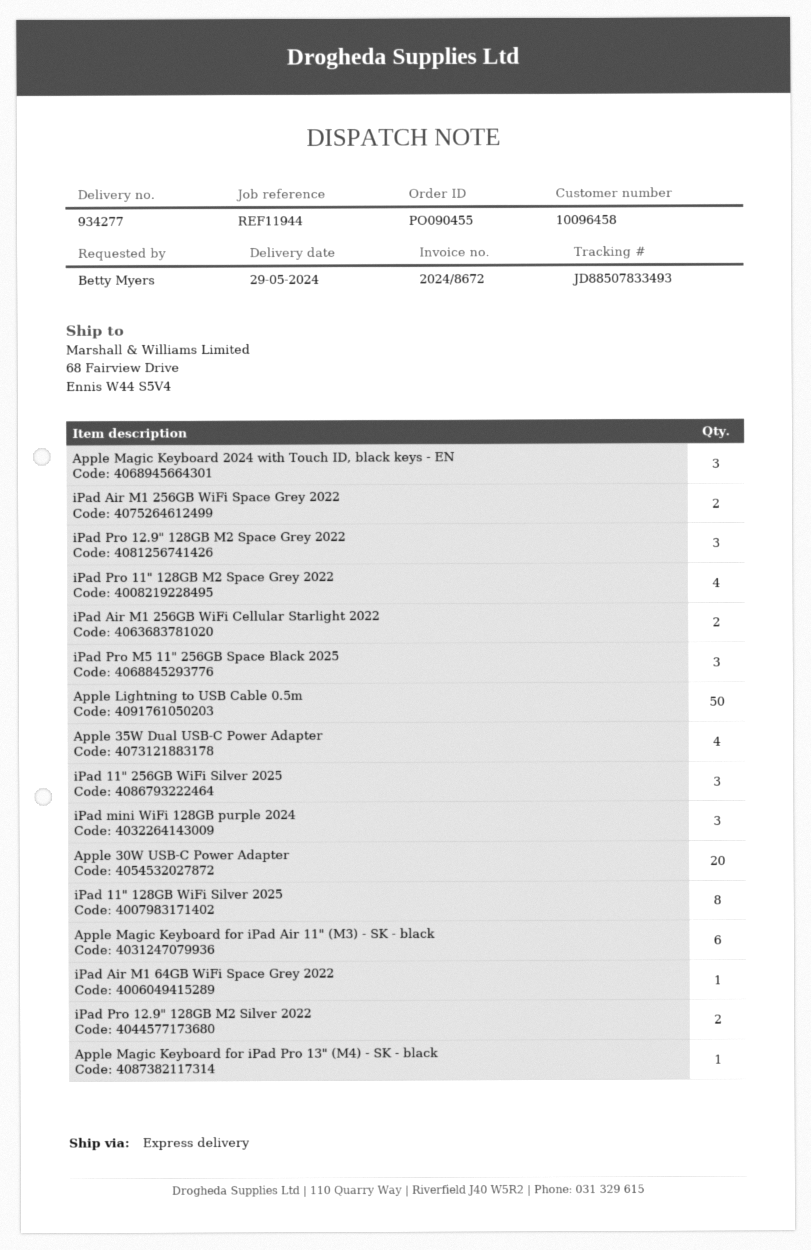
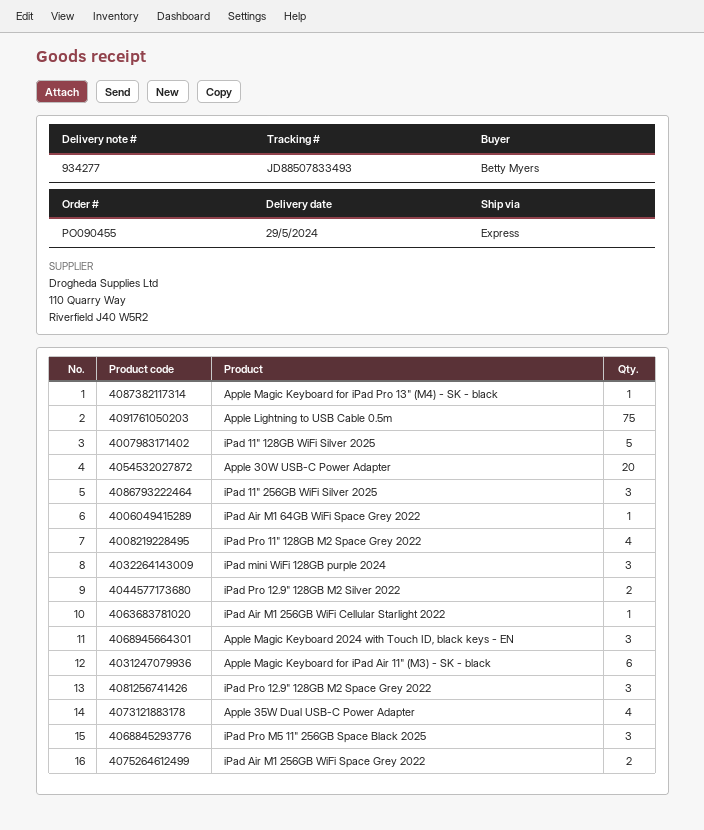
iPad Air M1 256GB WiFi Cellular Starlight 2022: 2 -> 1
Apple Lightning to USB Cable 0.5m: 50 -> 75
iPad 11" 128GB WiFi Silver 2025: 8 -> 5

